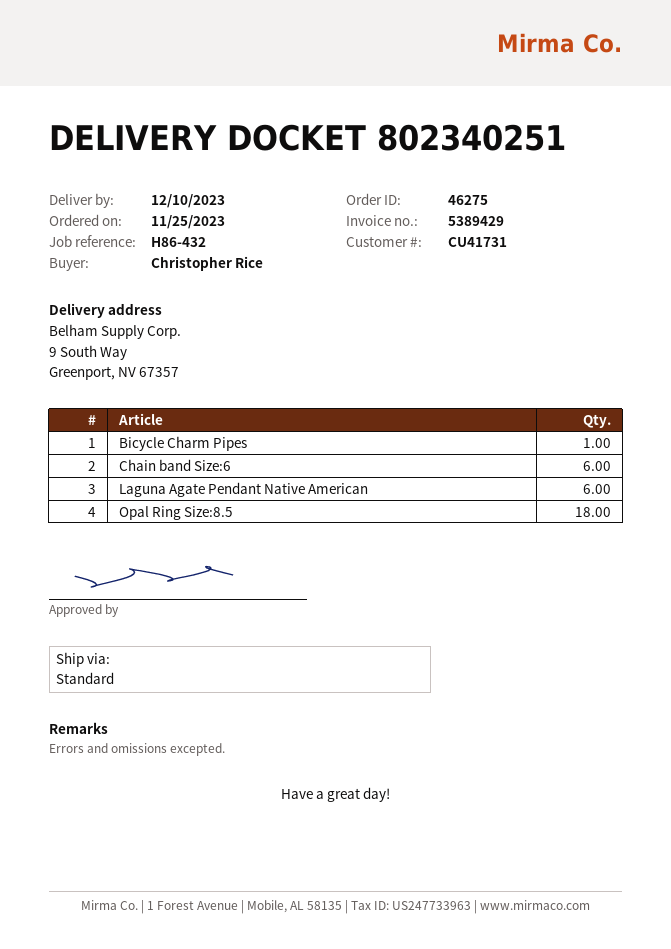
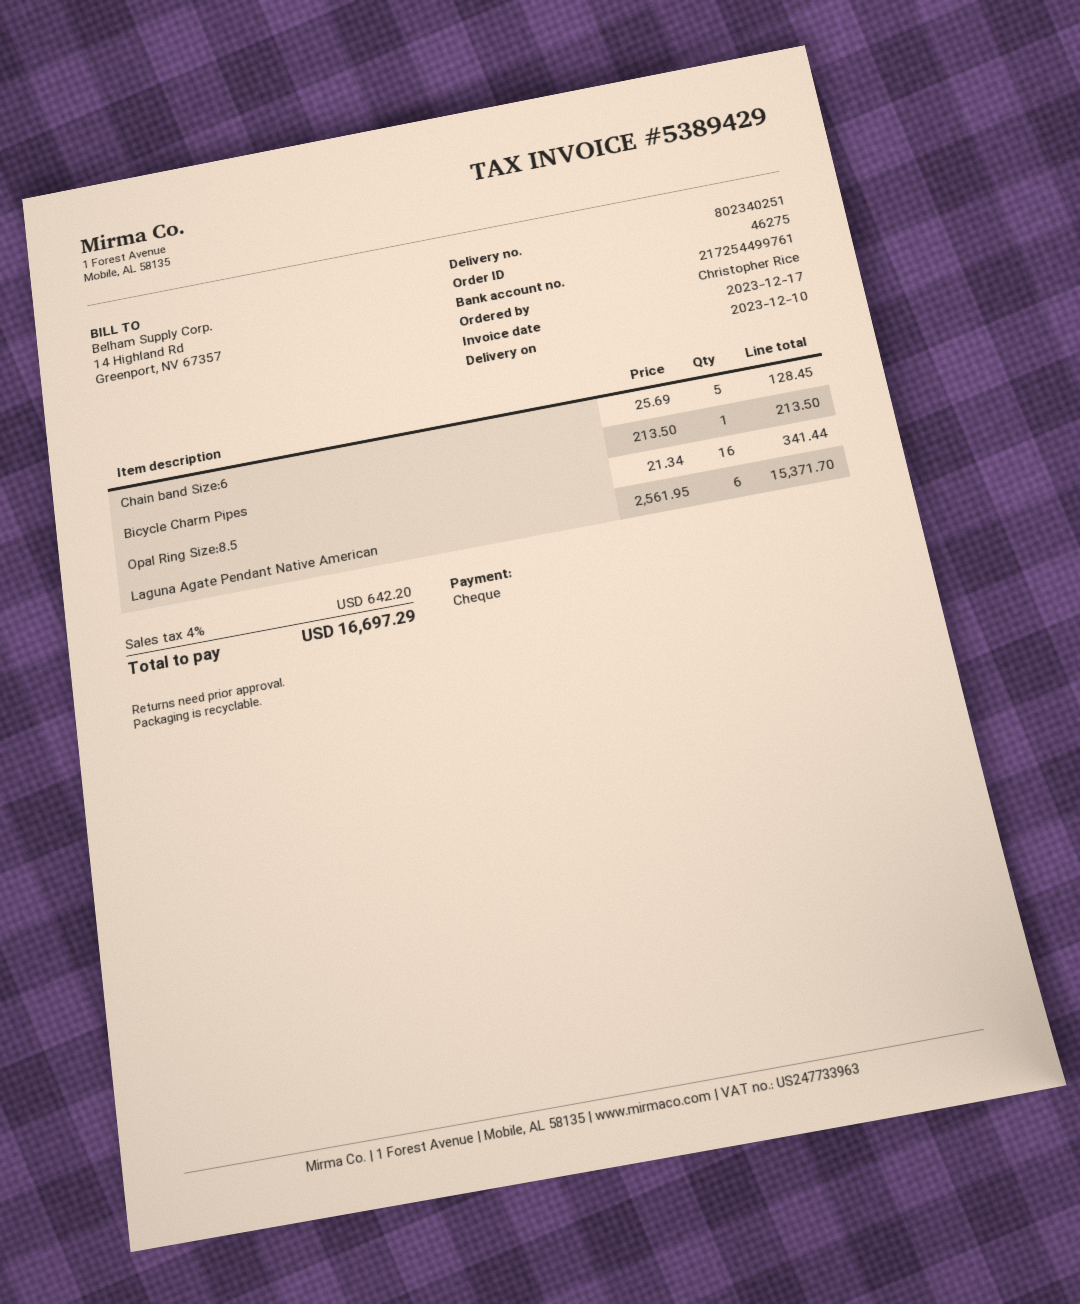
Chain band Size:6: 6 -> 5
Opal Ring Size:8.5: 18 -> 16

